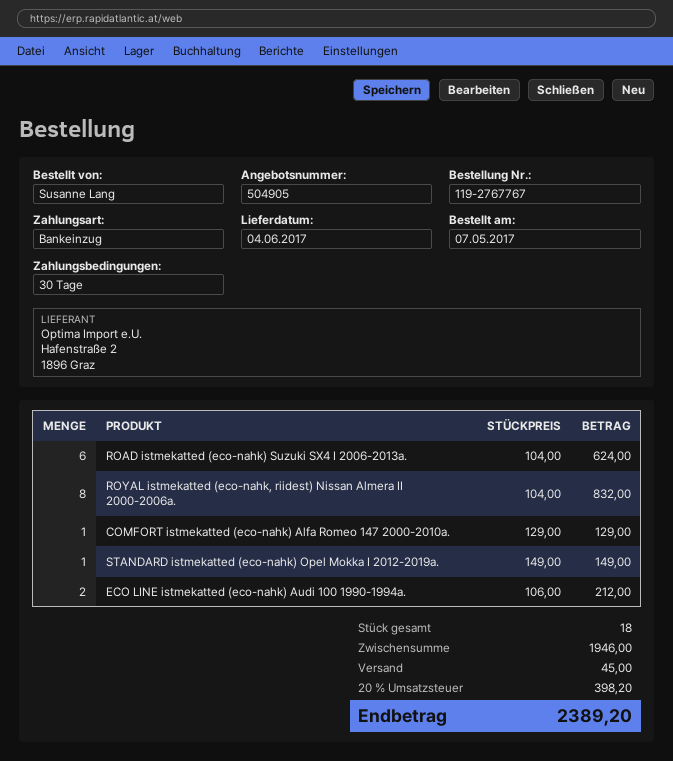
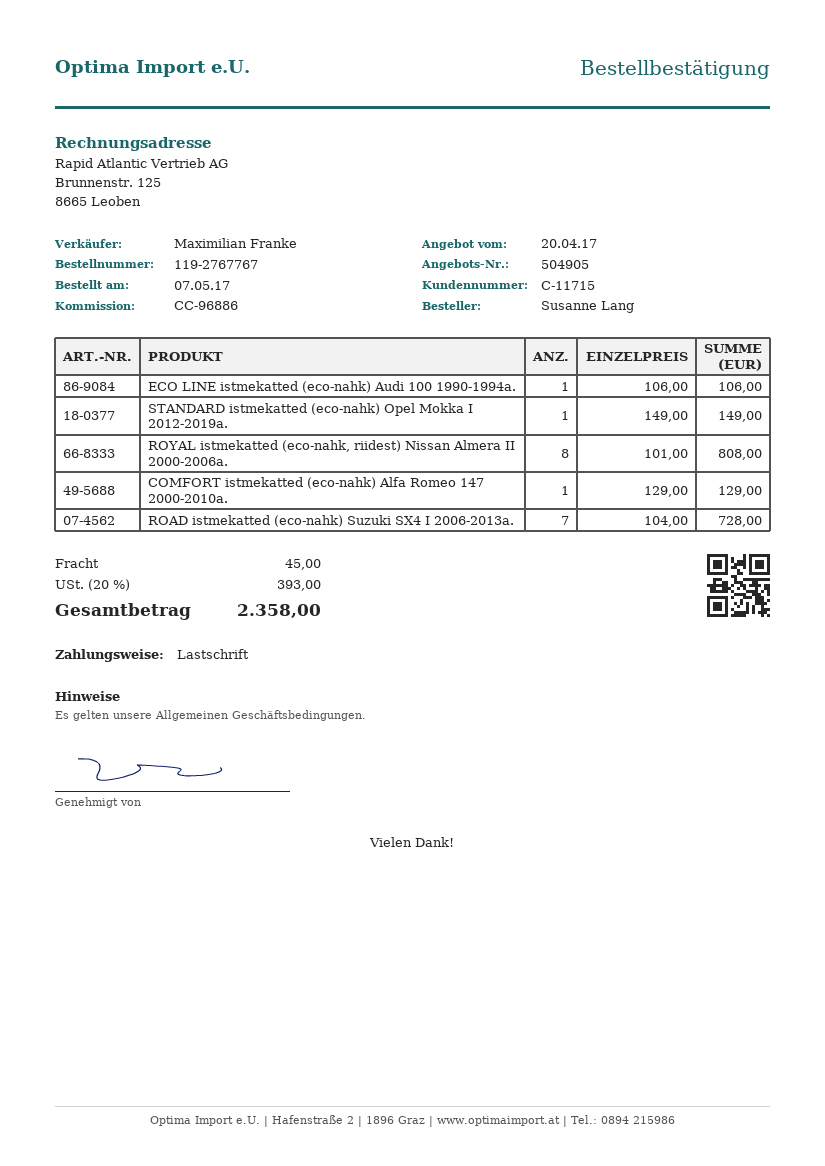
ROAD istmekatted (eco-nahk) Suzuki SX4 I 2006-2013a.: 6 x 104.00 = 624.00 -> 7 x 104.00 = 728.00
ROYAL istmekatted (eco-nahk, riidest) Nissan Almera II 2000-2006a.: 8 x 104.00 = 832.00 -> 8 x 101.00 = 808.00
ECO LINE istmekatted (eco-nahk) Audi 100 1990-1994a.: 2 x 106.00 = 212.00 -> 1 x 106.00 = 106.00
tax: 20% = 398.20 -> 20% = 393.00
total: 2389.20 -> 2358.00

